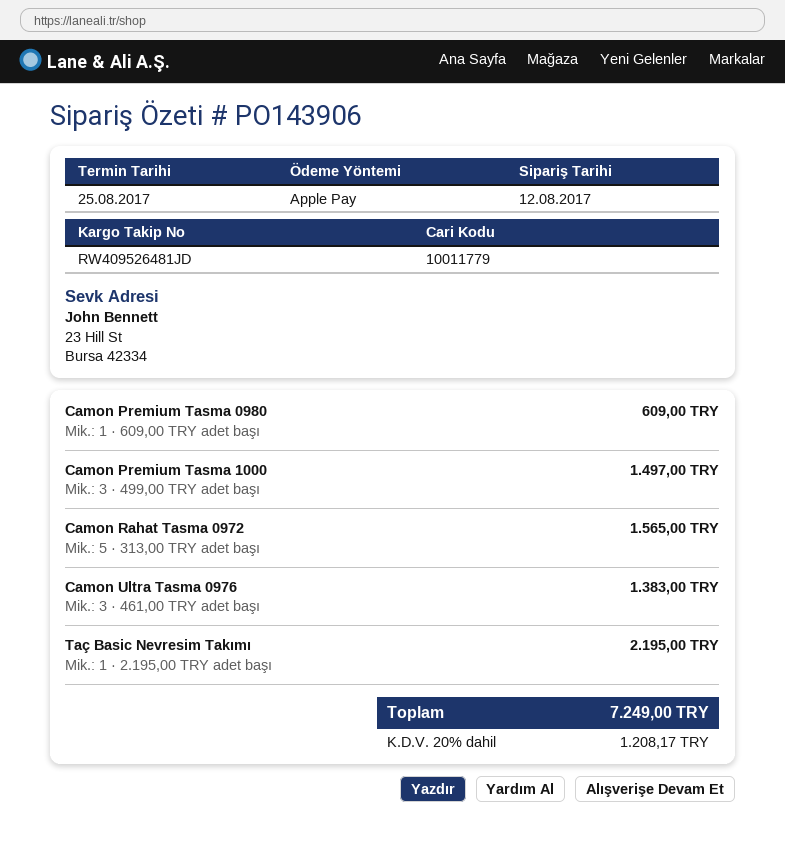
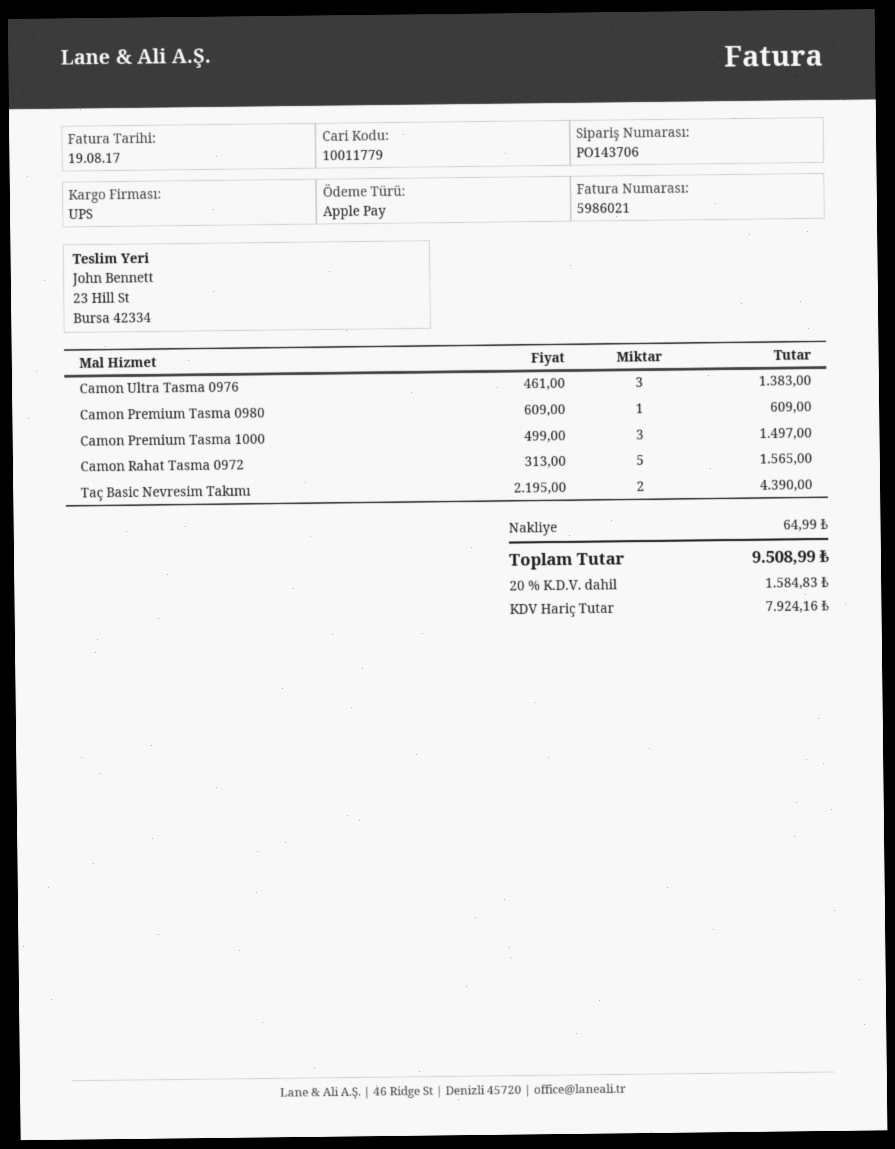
order number: PO143906 -> PO143706
Taç Basic Nevresim Takımı: 1 x 2195.00 = 2195.00 -> 2 x 2195.00 = 4390.00
shipping: none -> 64.99
tax: 20% = 1208.17 -> 20% = 1584.83
total: 7249.00 -> 9508.99

